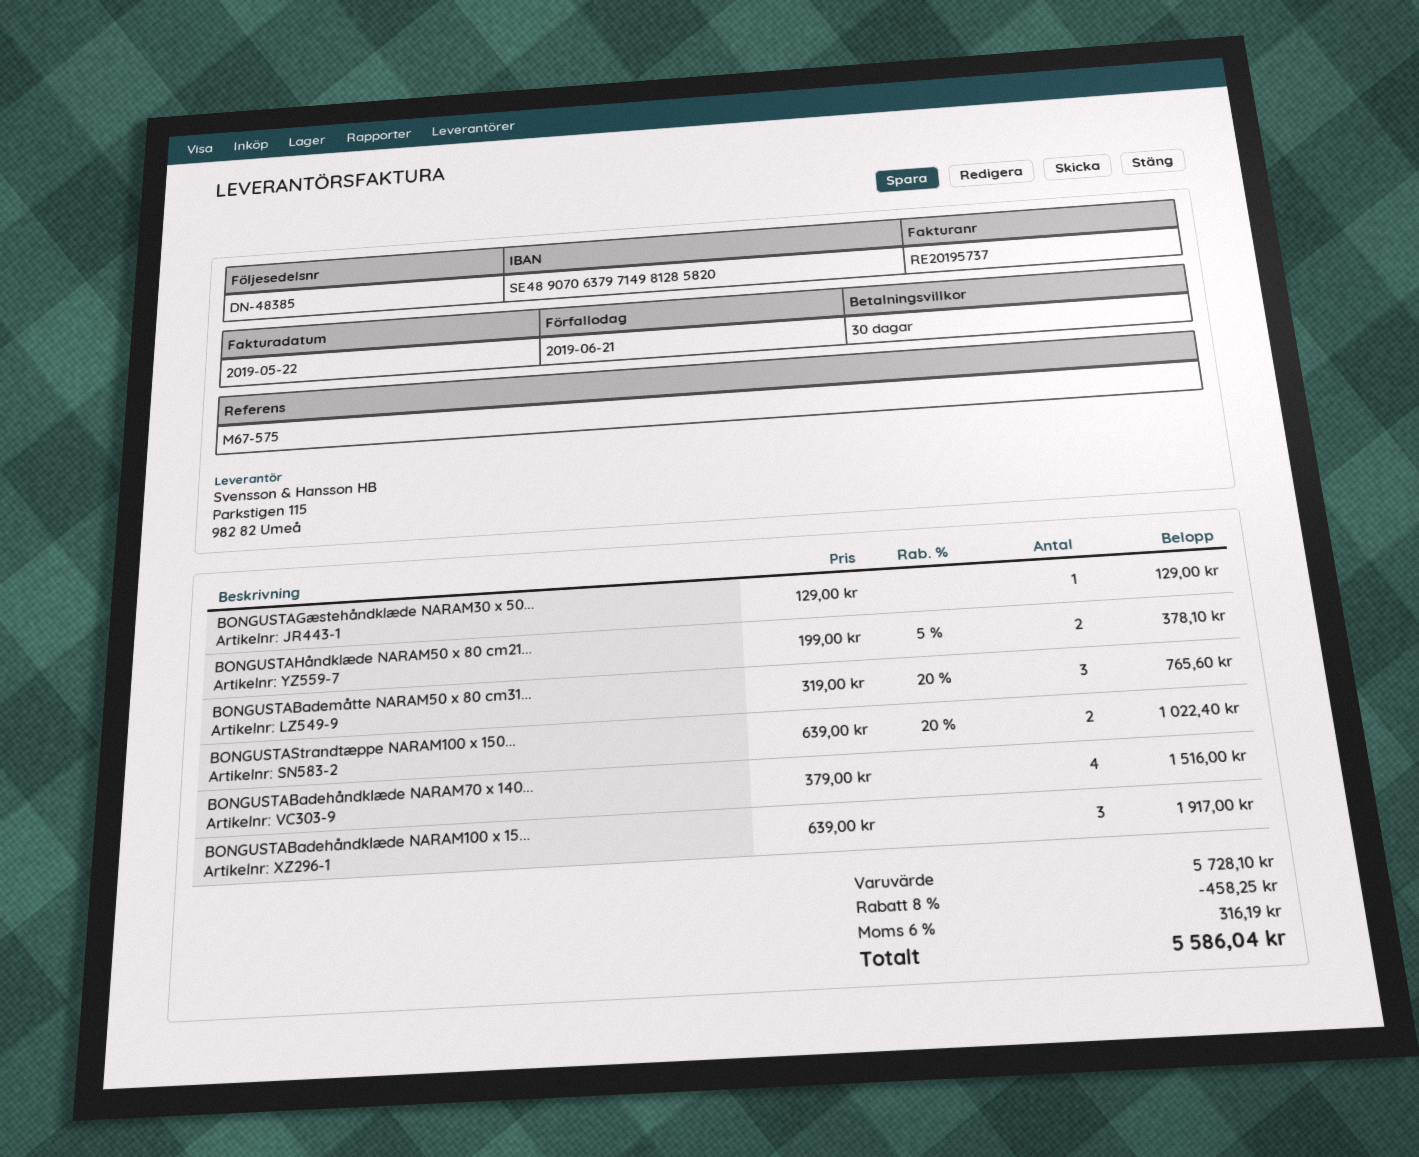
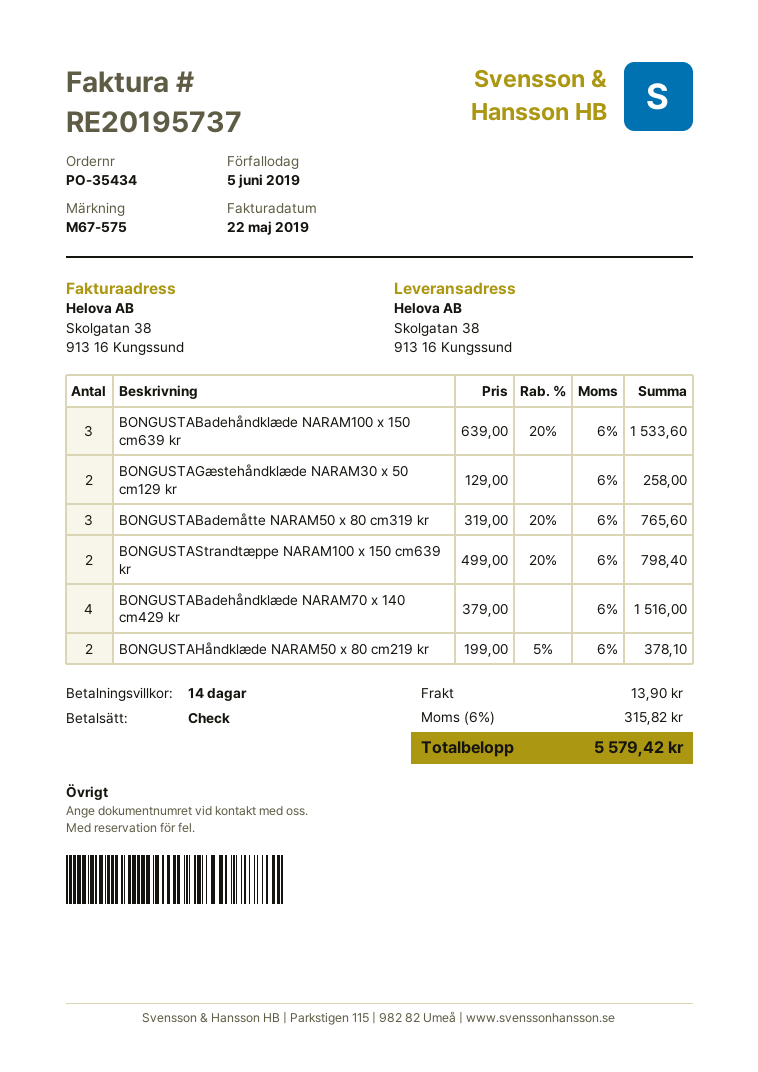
payment terms: 30 days -> 14 days
due date: 2019-06-21 -> 2019-06-05
BONGUSTAGæstehåndklæde NARAM30 x 50...: 1 x 129.00 = 129.00 -> 2 x 129.00 = 258.00
BONGUSTAStrandtæppe NARAM100 x 150...: 2 x 639.00 - 20% = 1022.40 -> 2 x 499.00 - 20% = 798.40
BONGUSTABadehåndklæde NARAM100 x 15...: 3 x 639.00 = 1917.00 -> 3 x 639.00 - 20% = 1533.60
discount: 8% = 458.25 -> none
shipping: none -> 13.90
tax: 6% = 316.19 -> 6% = 315.82
total: 5586.04 -> 5579.42

